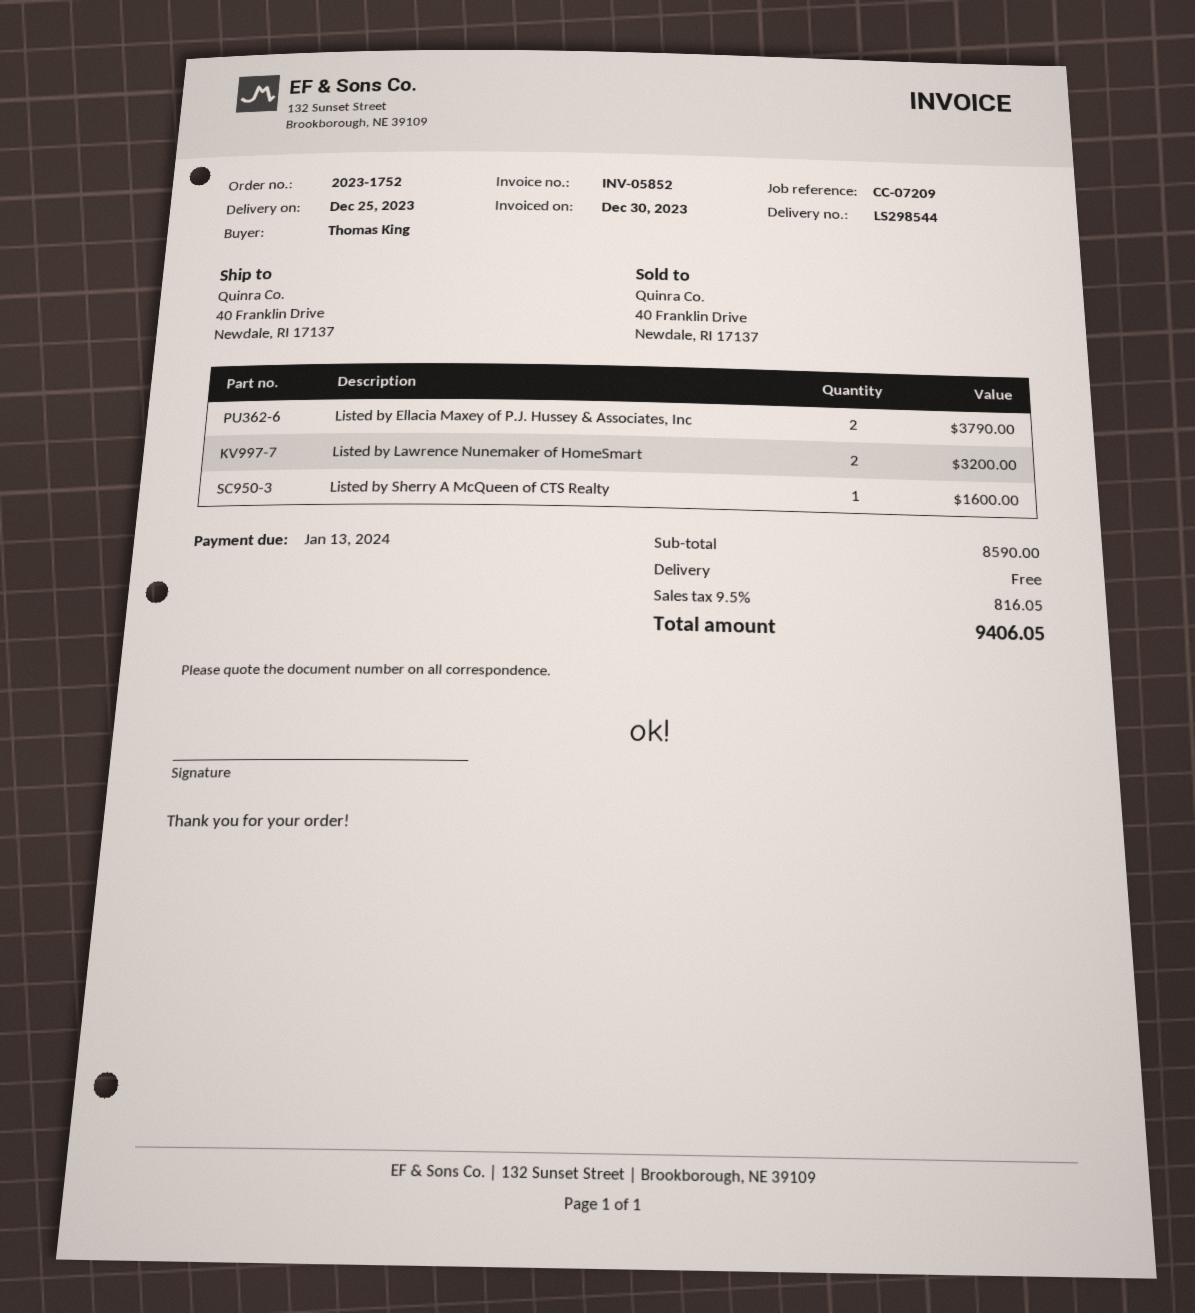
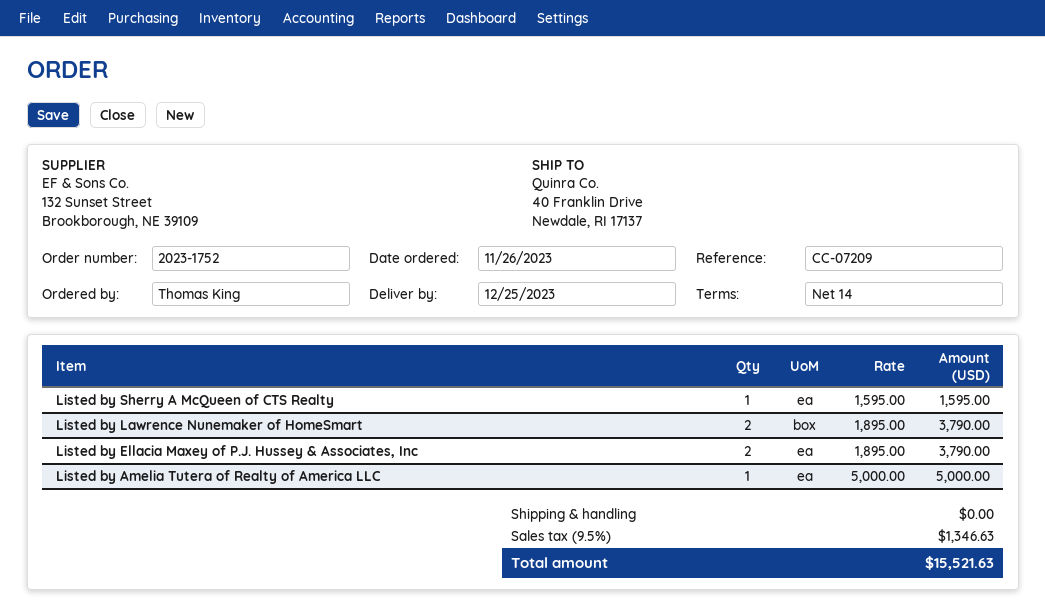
Listed by Lawrence Nunemaker of HomeSmart: 2 for 3200.00 -> 2 for 3790.00
Listed by Sherry A McQueen of CTS Realty: 1 for 1600.00 -> 1 for 1595.00
Listed by Amelia Tutera of Realty of America LLC: none -> 1 for 5000.00
tax: 9.5% = 816.05 -> 9.5% = 1346.63
total: 9406.05 -> 15521.63

